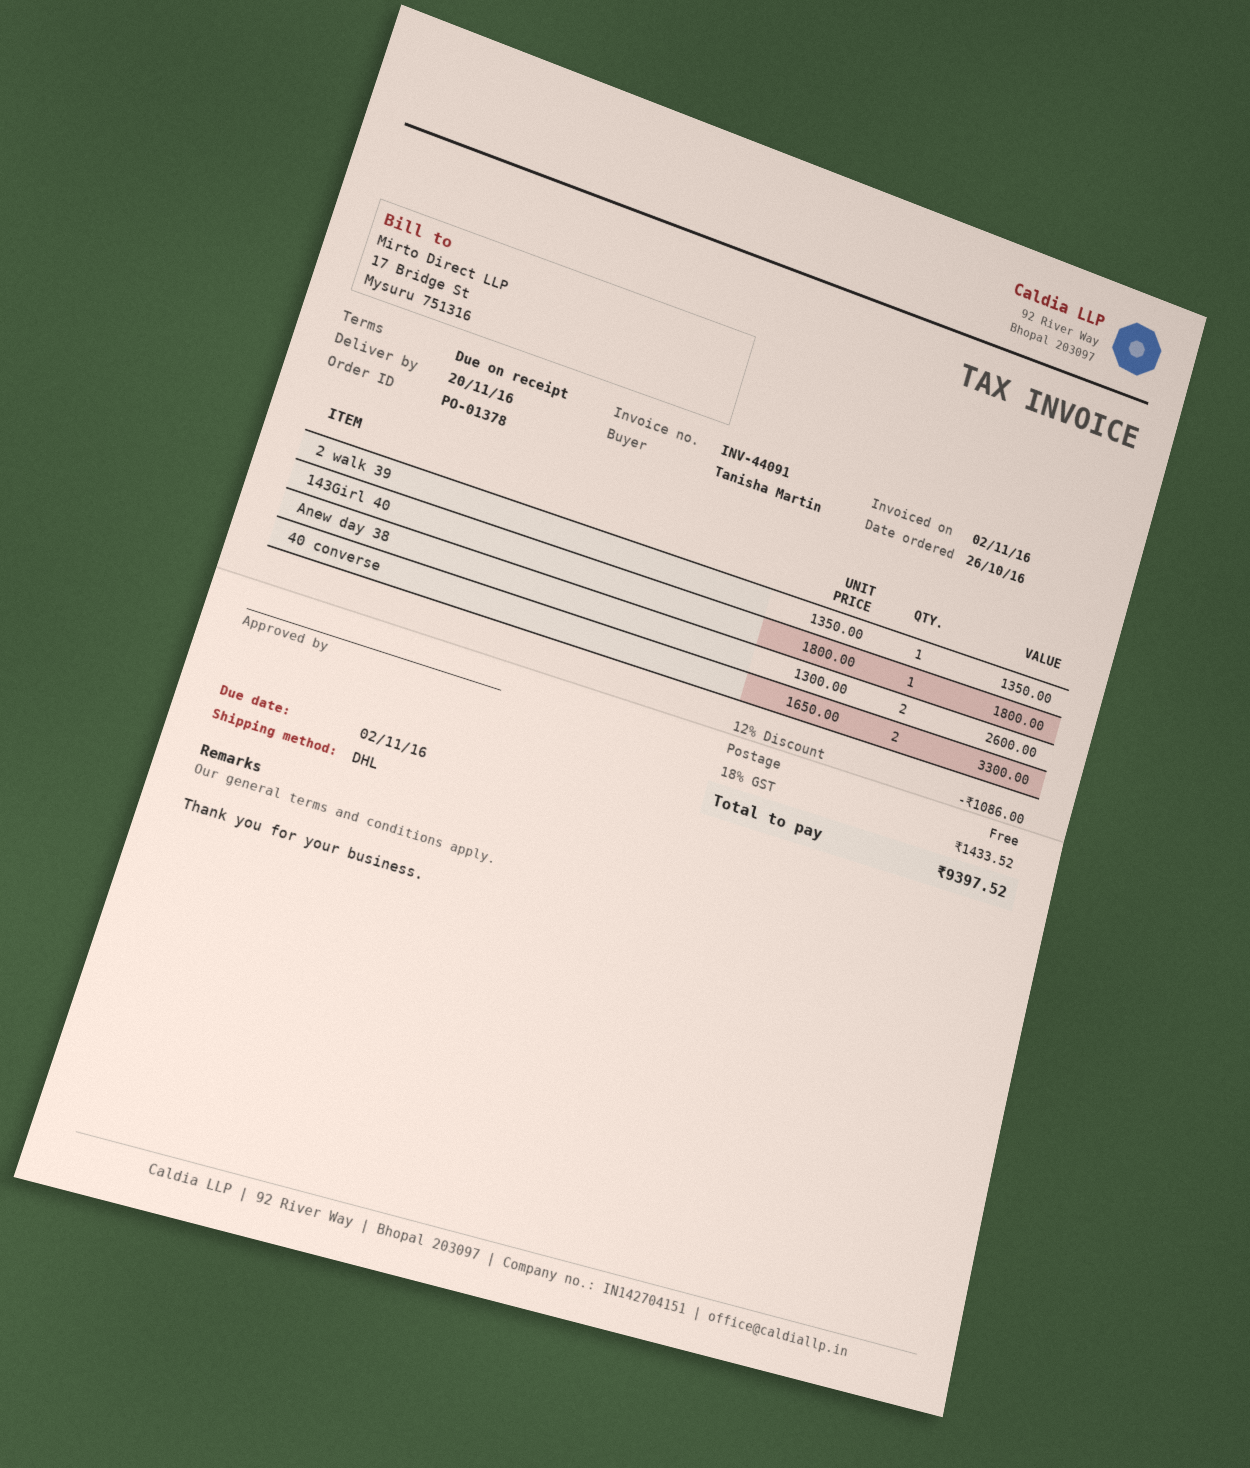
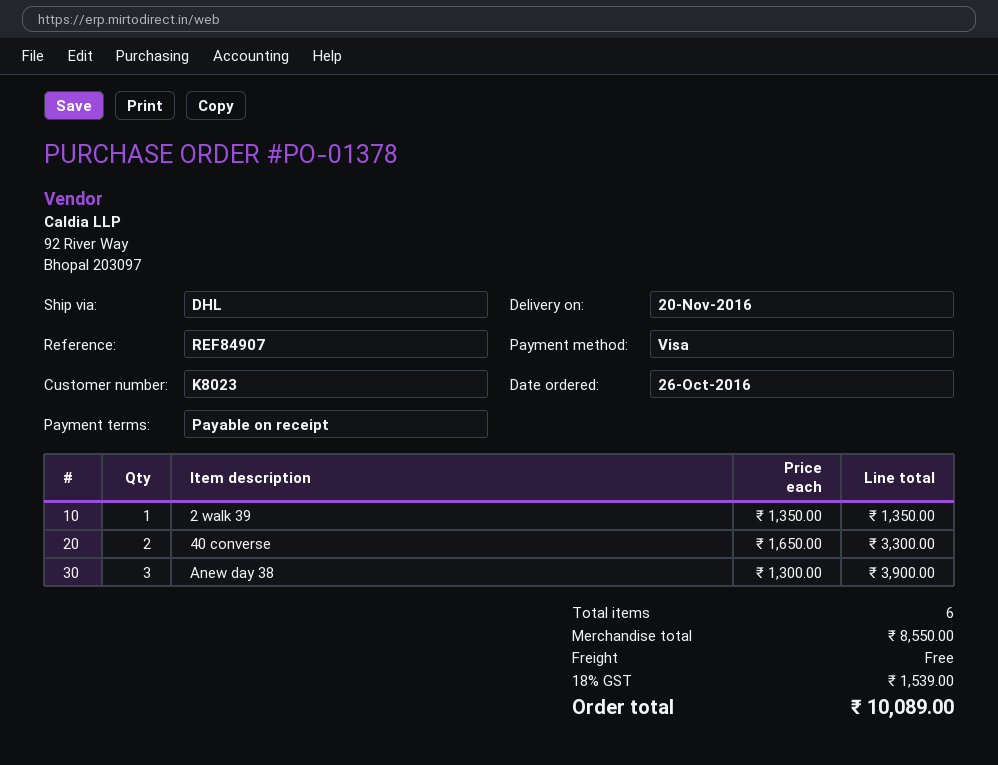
143Girl 40: 1 x 1800.00 = 1800.00 -> none
Anew day 38: 2 x 1300.00 = 2600.00 -> 3 x 1300.00 = 3900.00
discount: 12% = 1086.00 -> none
tax: 18% = 1433.52 -> 18% = 1539.00
total: 9397.52 -> 10089.00

